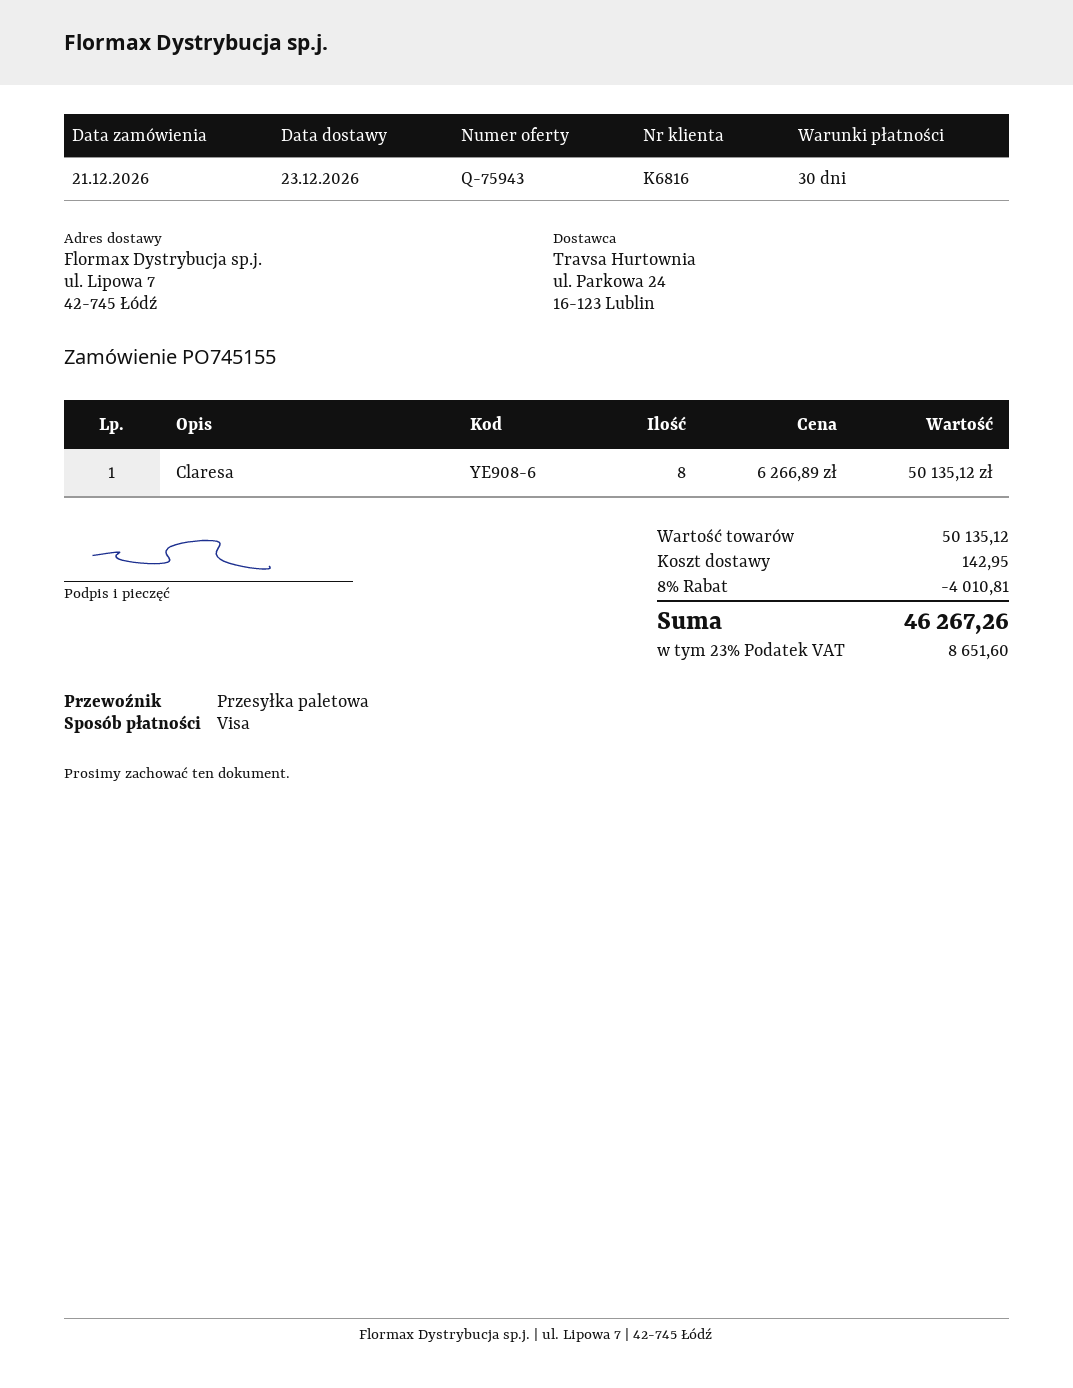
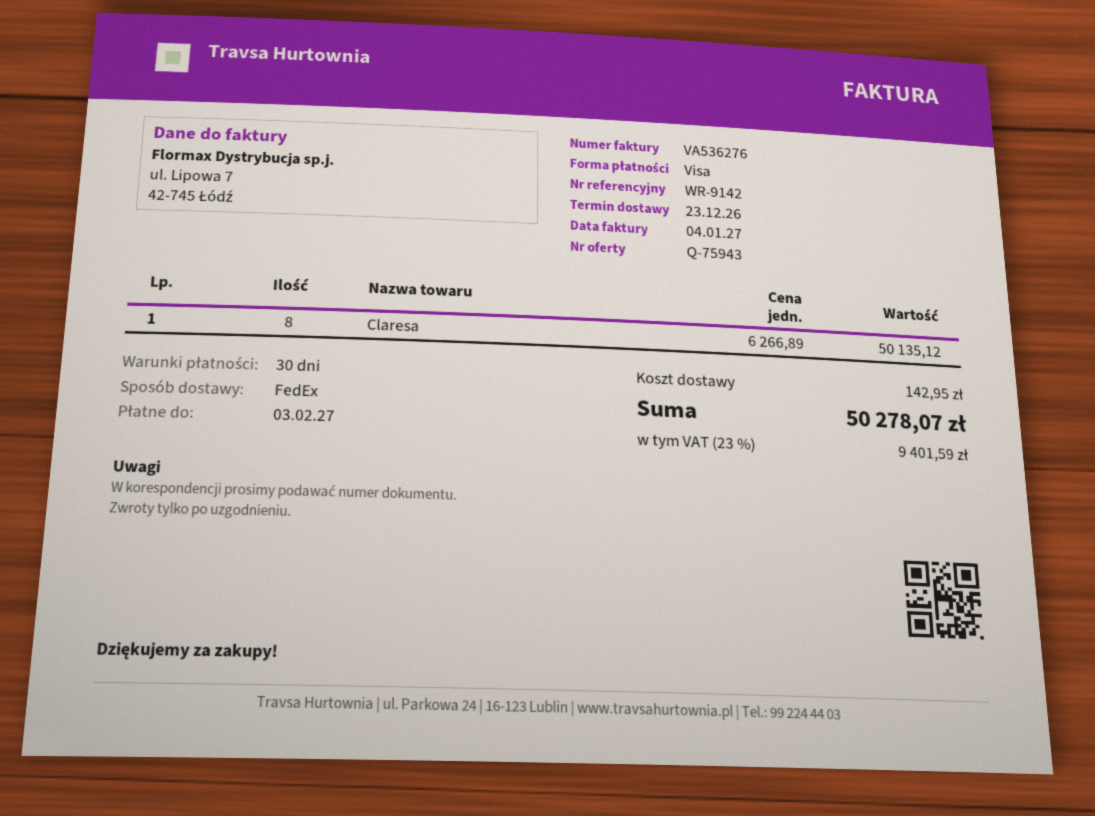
shipping method: pallet freight -> FedEx
discount: 8% = 4010.81 -> none
tax: 23% = 8651.60 -> 23% = 9401.59
total: 46267.26 -> 50278.07

